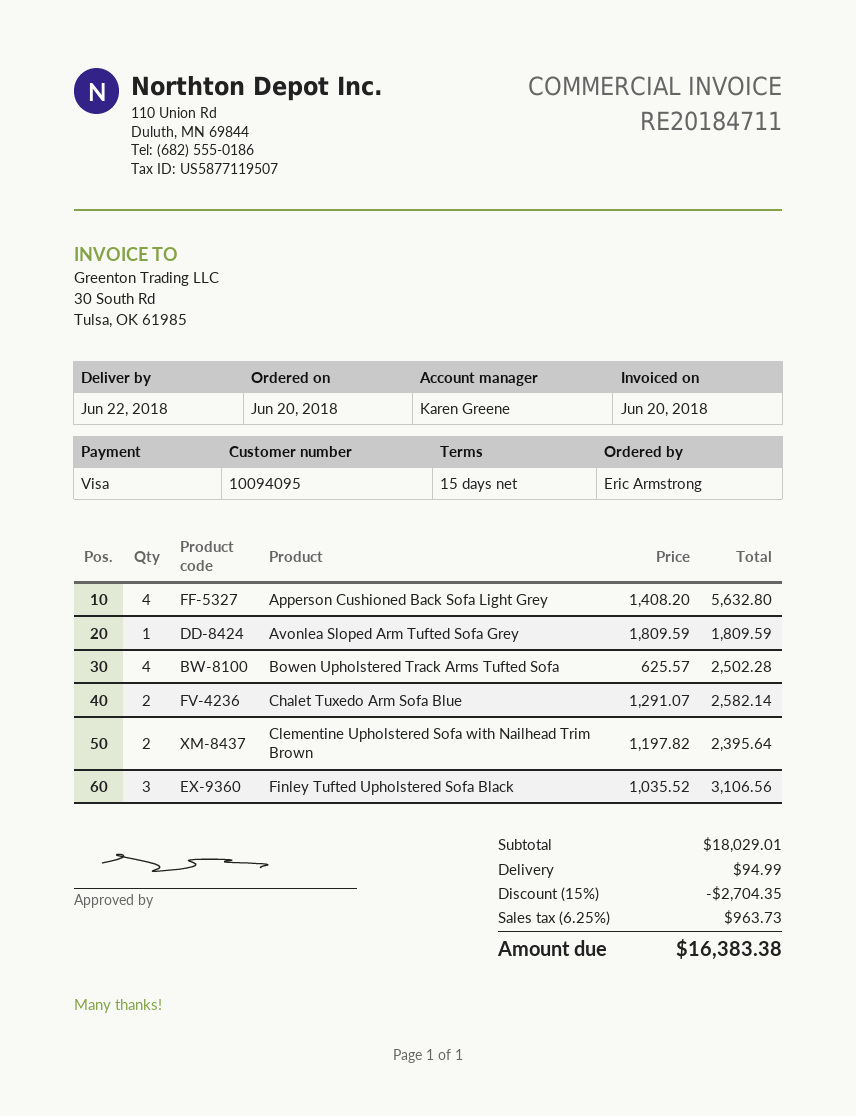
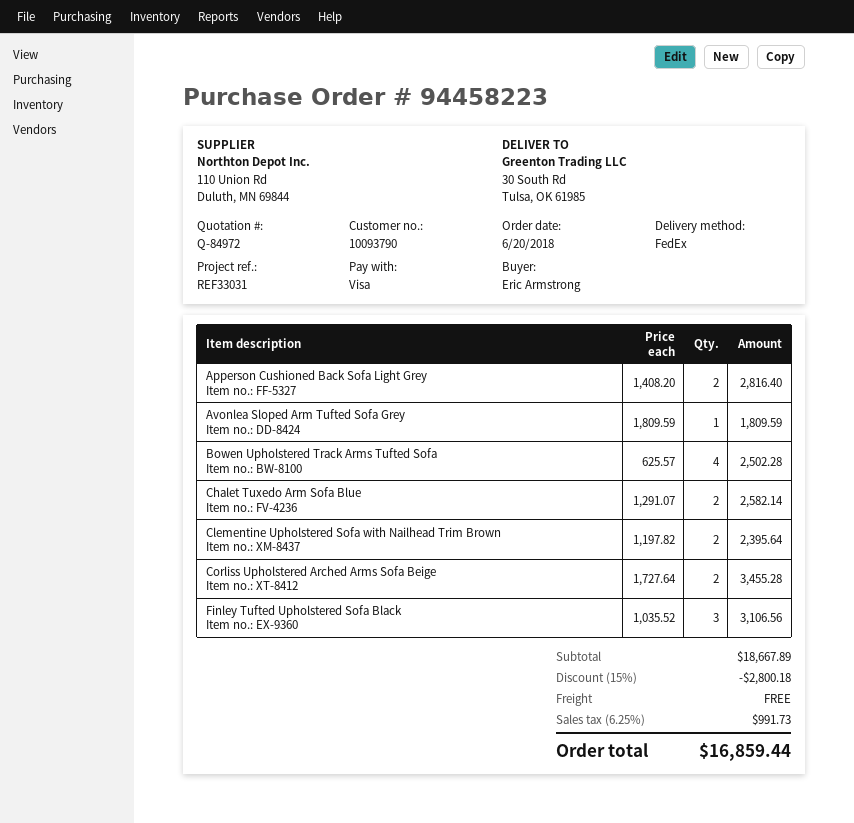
customer number: 10094095 -> 10093790
Apperson Cushioned Back Sofa Light Grey: 4 x 1408.20 = 5632.80 -> 2 x 1408.20 = 2816.40
Corliss Upholstered Arched Arms Sofa Beige: none -> 2 x 1727.64 = 3455.28
subtotal: 18029.01 -> 18667.89
discount: 15% = 2704.35 -> 15% = 2800.18
shipping: 94.99 -> 0.00
tax: 6.25% = 963.73 -> 6.25% = 991.73
total: 16383.38 -> 16859.44

